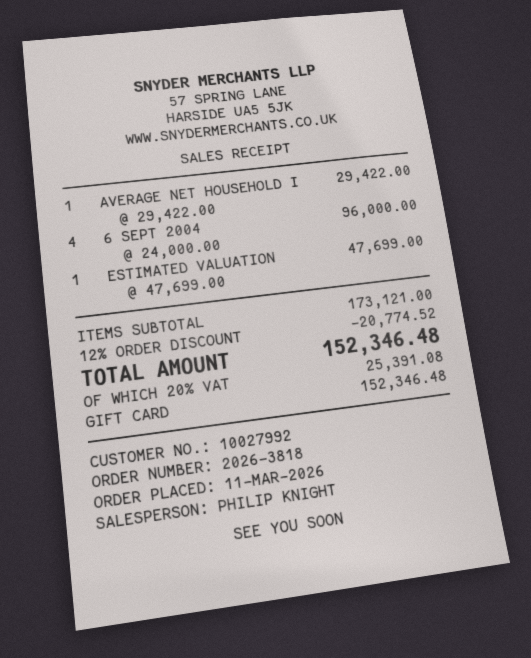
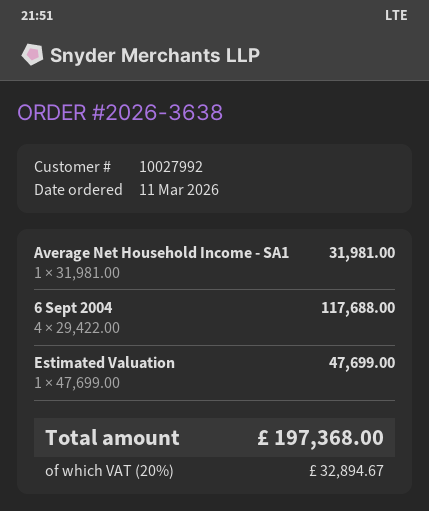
order number: 2026-3818 -> 2026-3638
AVERAGE NET HOUSEHOLD I: 1 x 29422.00 = 29422.00 -> 1 x 31981.00 = 31981.00
6 SEPT 2004: 4 x 24000.00 = 96000.00 -> 4 x 29422.00 = 117688.00
discount: 12% = 20774.52 -> none
tax: 20% = 25391.08 -> 20% = 32894.67
total: 152346.48 -> 197368.00

